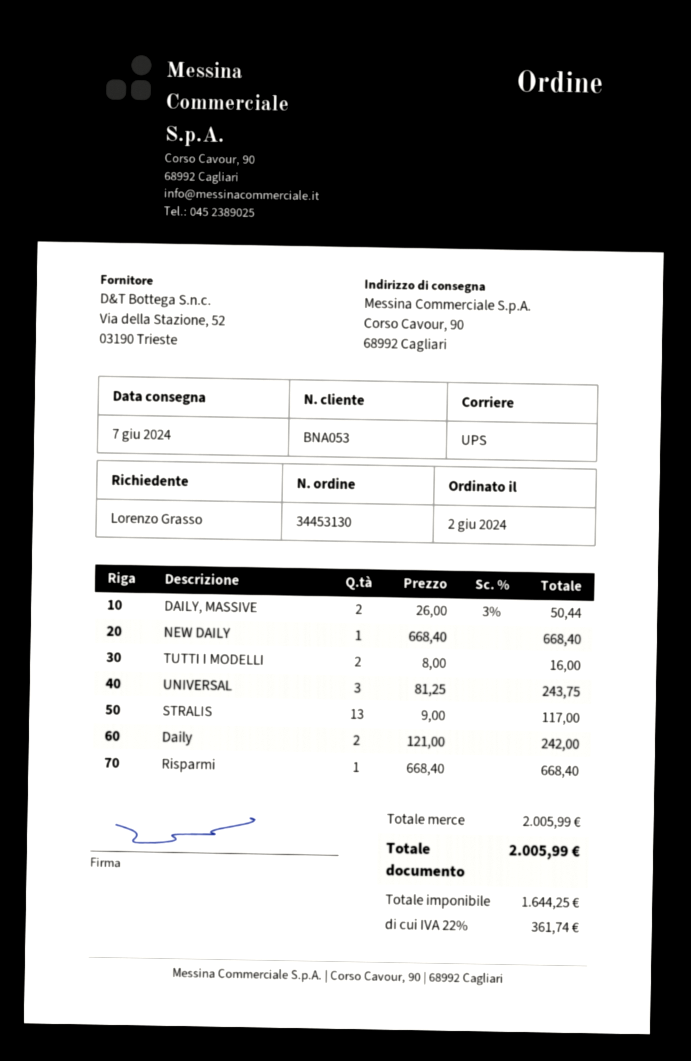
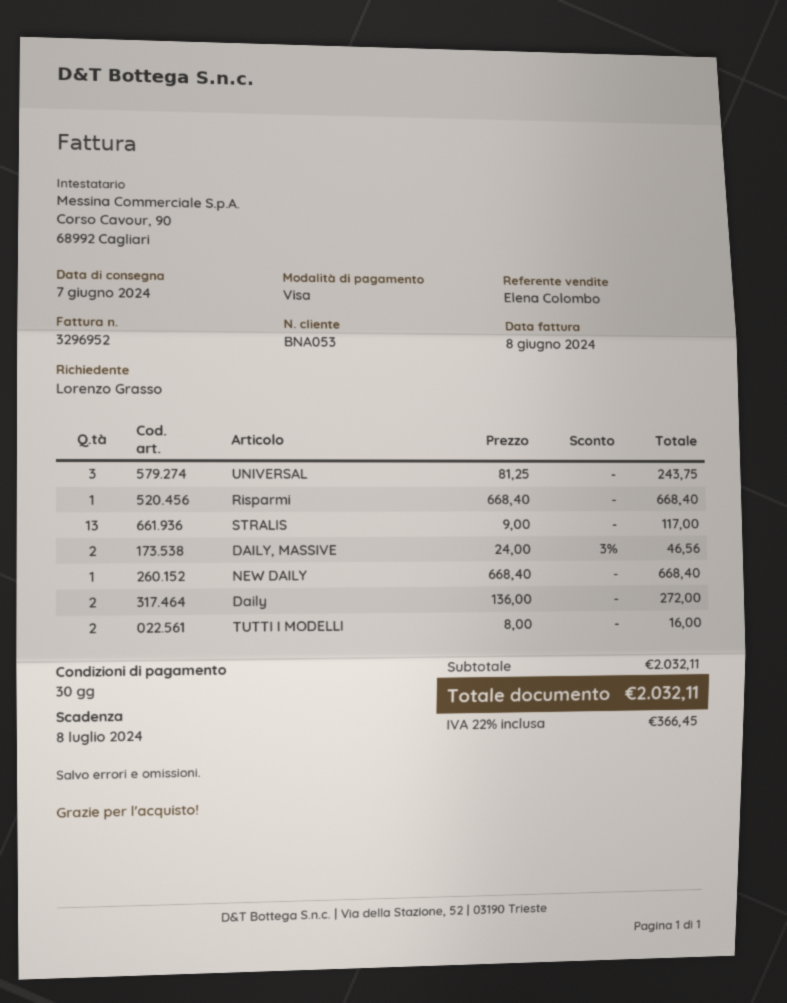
DAILY, MASSIVE: 2 x 26.00 - 3% = 50.44 -> 2 x 24.00 - 3% = 46.56
Daily: 2 x 121.00 = 242.00 -> 2 x 136.00 = 272.00
subtotal: 2005.99 -> 2032.11
tax: 22% = 361.74 -> 22% = 366.45
total: 2005.99 -> 2032.11

